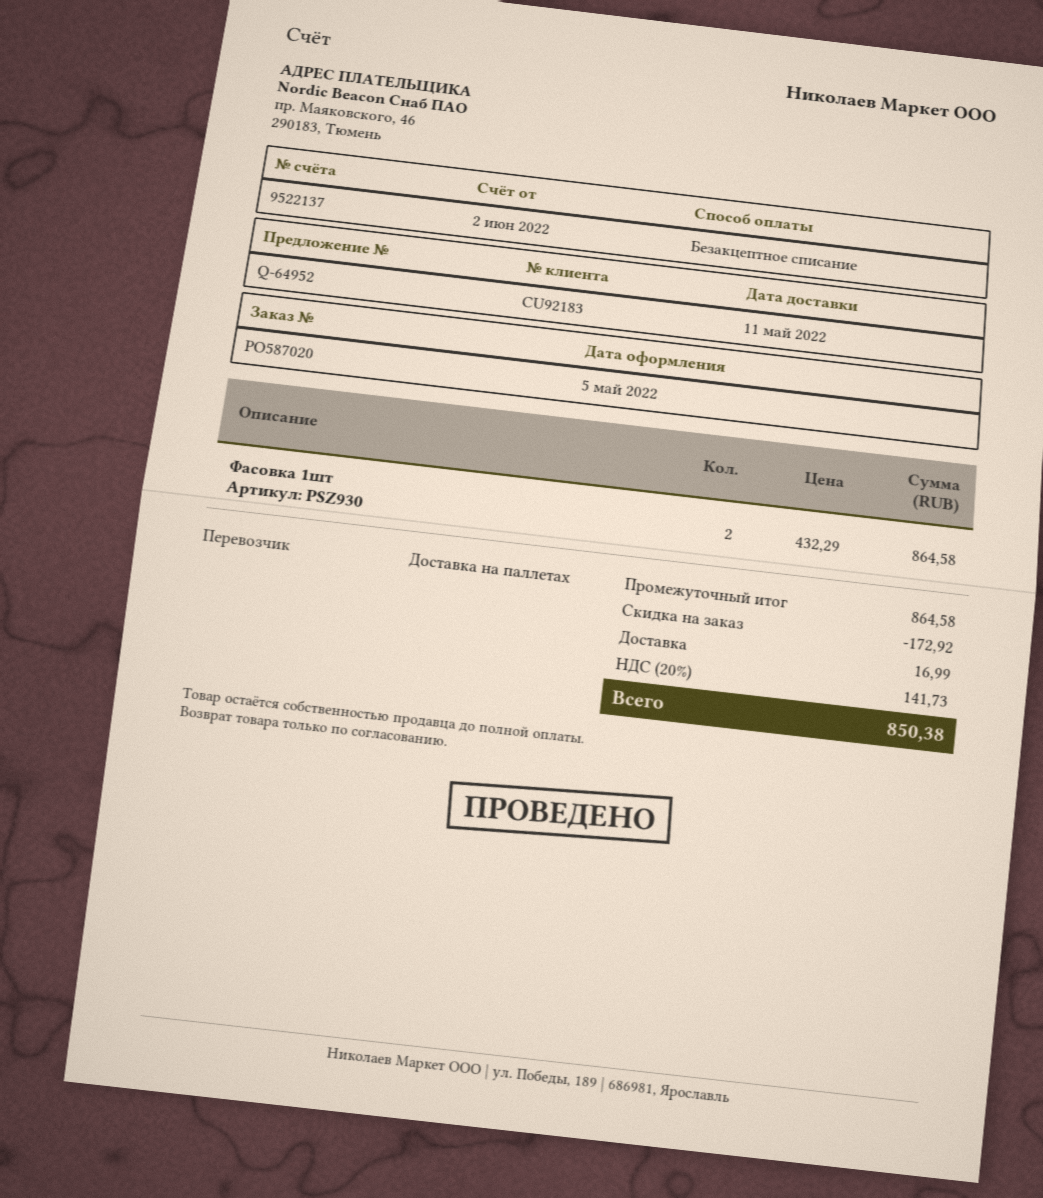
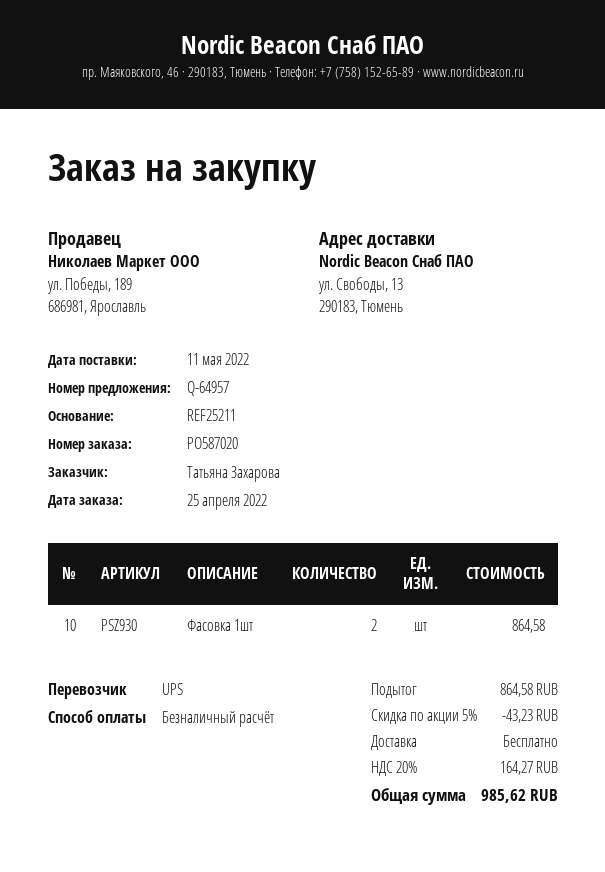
quote number: Q-64952 -> Q-64957
order date: 2022-05-05 -> 2022-04-25
payment method: direct debit -> bank transfer
shipping method: pallet freight -> UPS
discount: 172.92 -> 43.23
shipping: 16.99 -> 0.00
tax: 20% = 141.73 -> 20% = 164.27
total: 850.38 -> 985.62

